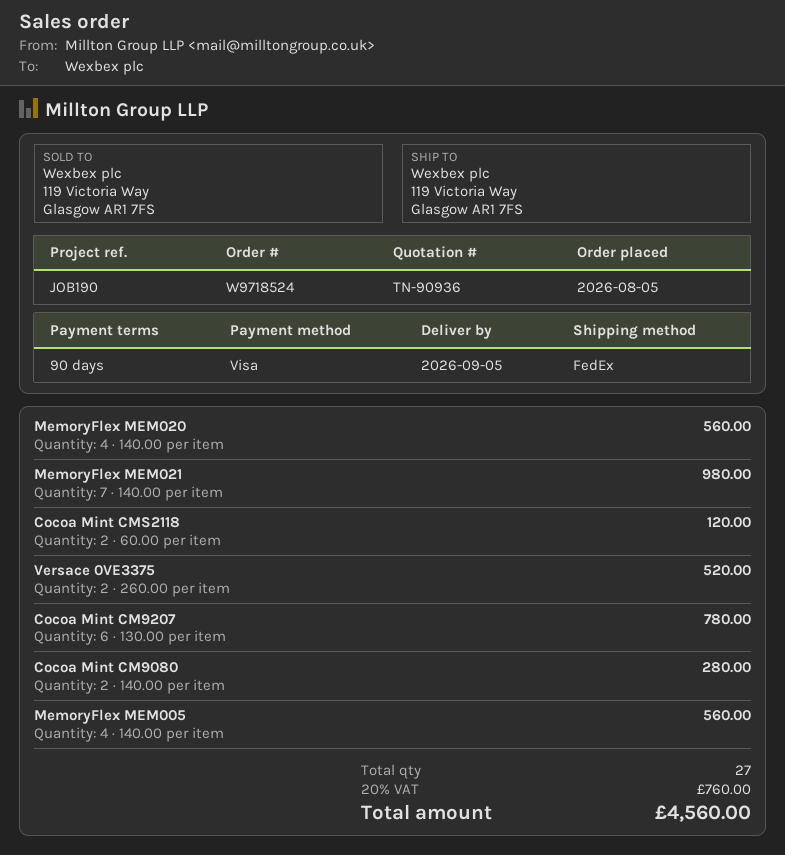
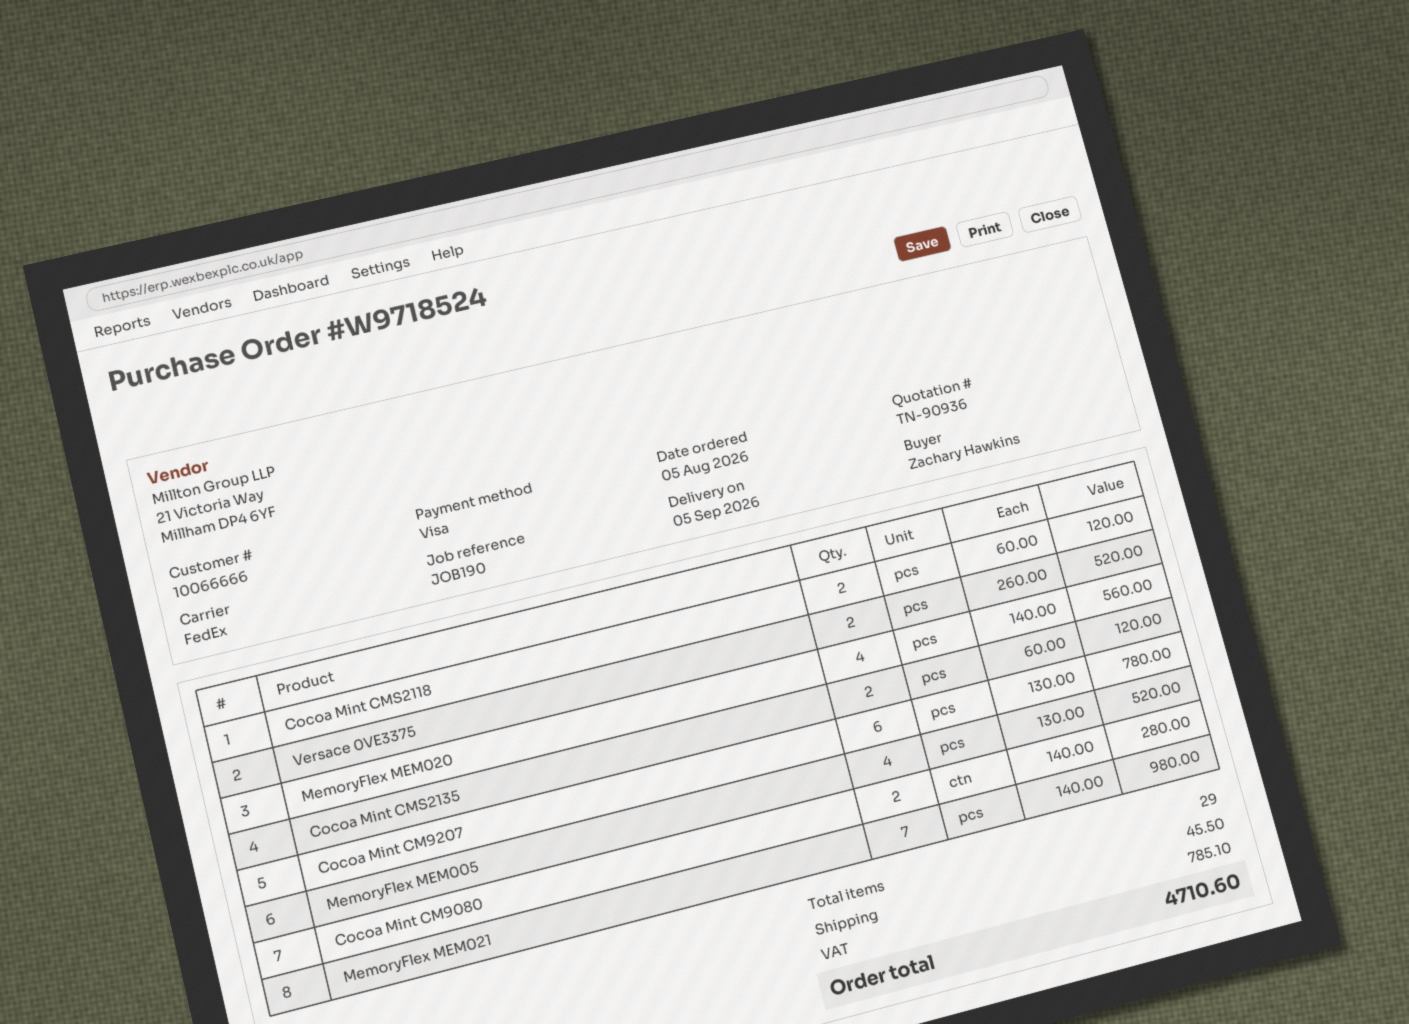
MemoryFlex MEM005: 4 x 140.00 = 560.00 -> 4 x 130.00 = 520.00
Cocoa Mint CMS2135: none -> 2 x 60.00 = 120.00
total quantity: 27 -> 29
shipping: none -> 45.50
tax: 760.00 -> 785.10
total: 4560.00 -> 4710.60

